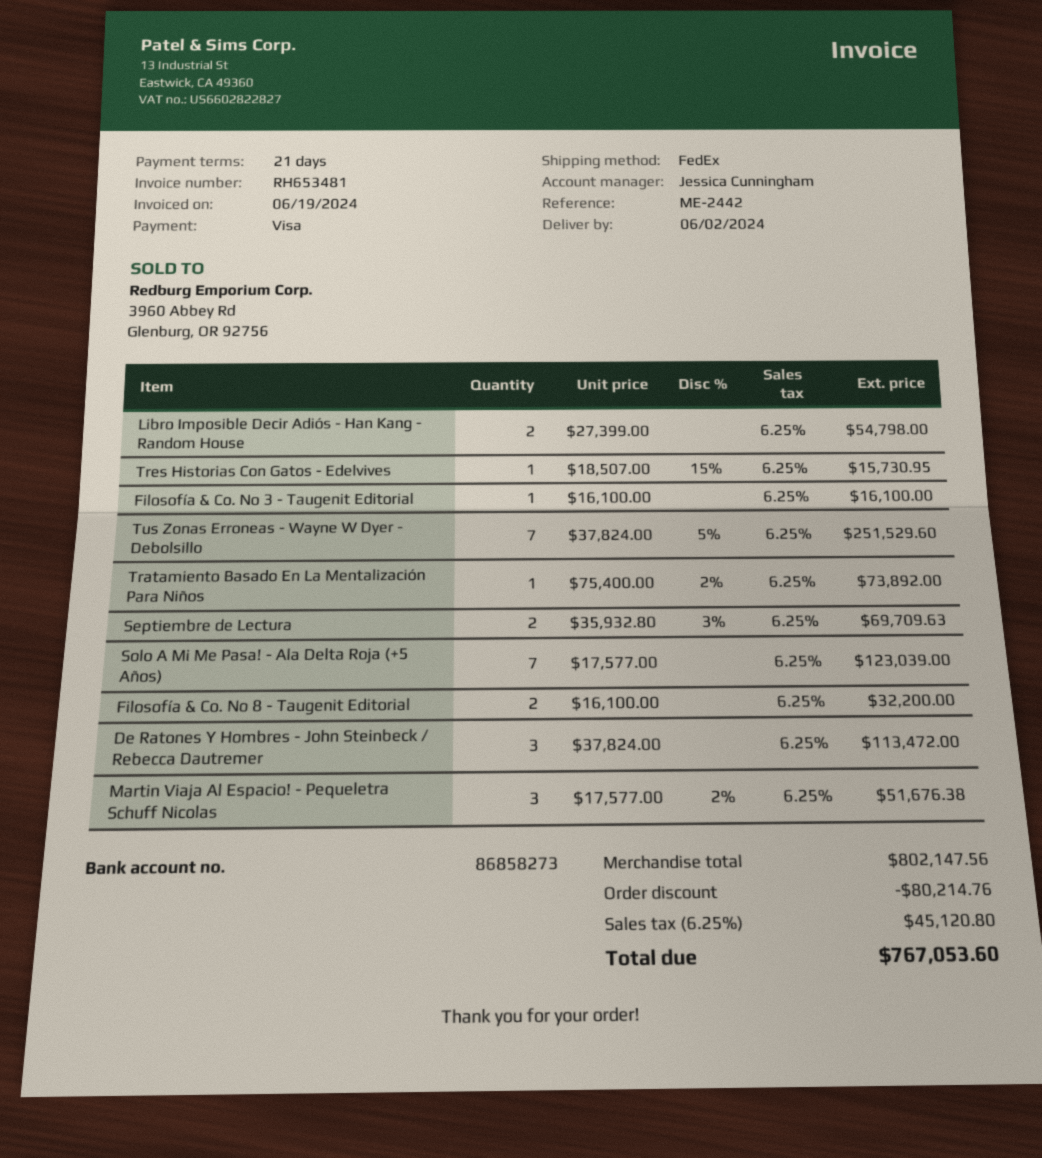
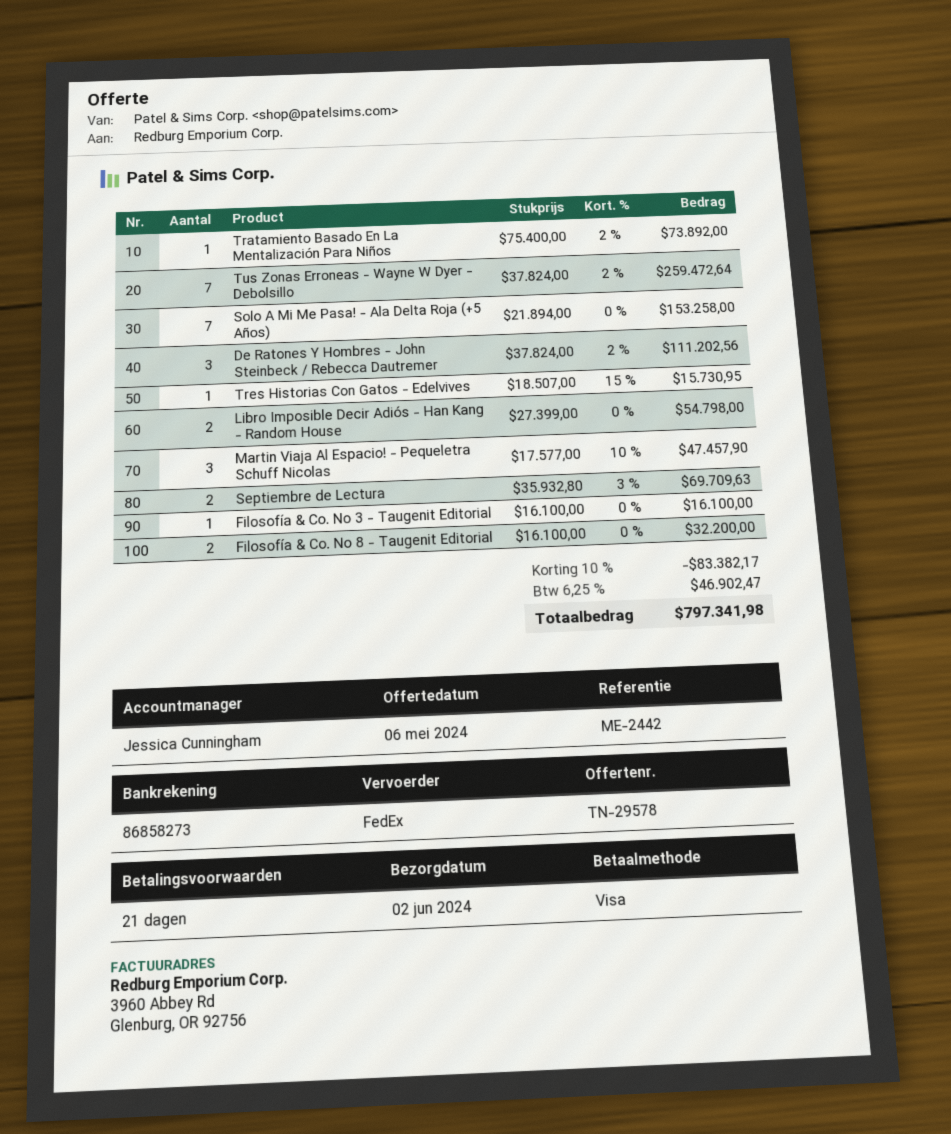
Tus Zonas Erroneas - Wayne W Dyer - Debolsillo: 7 x 37824.00 - 5% = 251529.60 -> 7 x 37824.00 - 2% = 259472.64
Solo A Mi Me Pasa! - Ala Delta Roja (+5 Años): 7 x 17577.00 = 123039.00 -> 7 x 21894.00 = 153258.00
De Ratones Y Hombres - John Steinbeck / Rebecca Dautremer: 3 x 37824.00 = 113472.00 -> 3 x 37824.00 - 2% = 111202.56
Martin Viaja Al Espacio! - Pequeletra Schuff Nicolas: 3 x 17577.00 - 2% = 51676.38 -> 3 x 17577.00 - 10% = 47457.90
discount: 80214.76 -> 83382.17
tax: 6.25% = 45120.80 -> 6.25% = 46902.47
total: 767053.60 -> 797341.98

